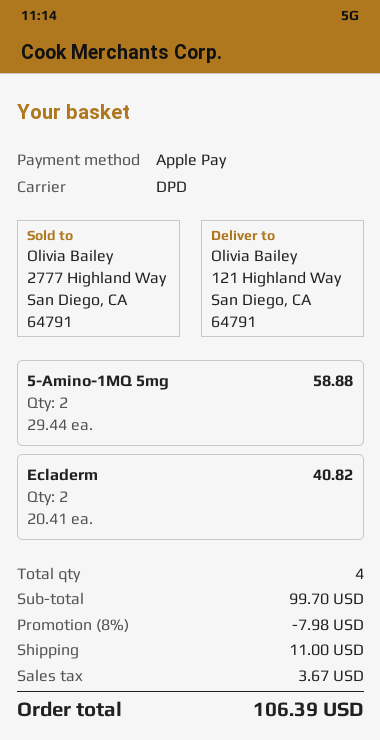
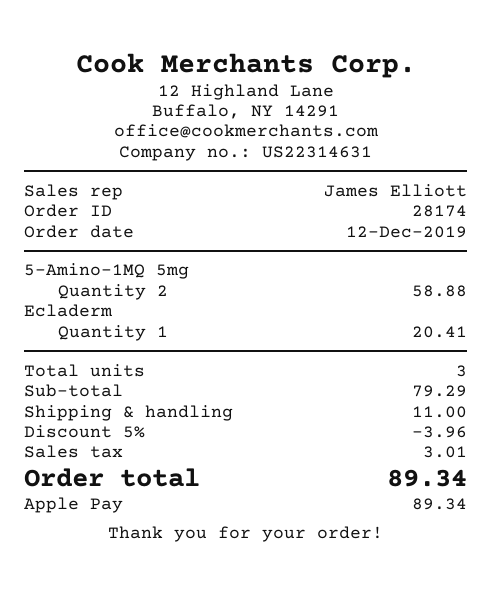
Ecladerm: 2 for 40.82 -> 1 for 20.41
total quantity: 4 -> 3
subtotal: 99.70 -> 79.29
discount: 8% = 7.98 -> 5% = 3.96
tax: 3.67 -> 3.01
total: 106.39 -> 89.34

